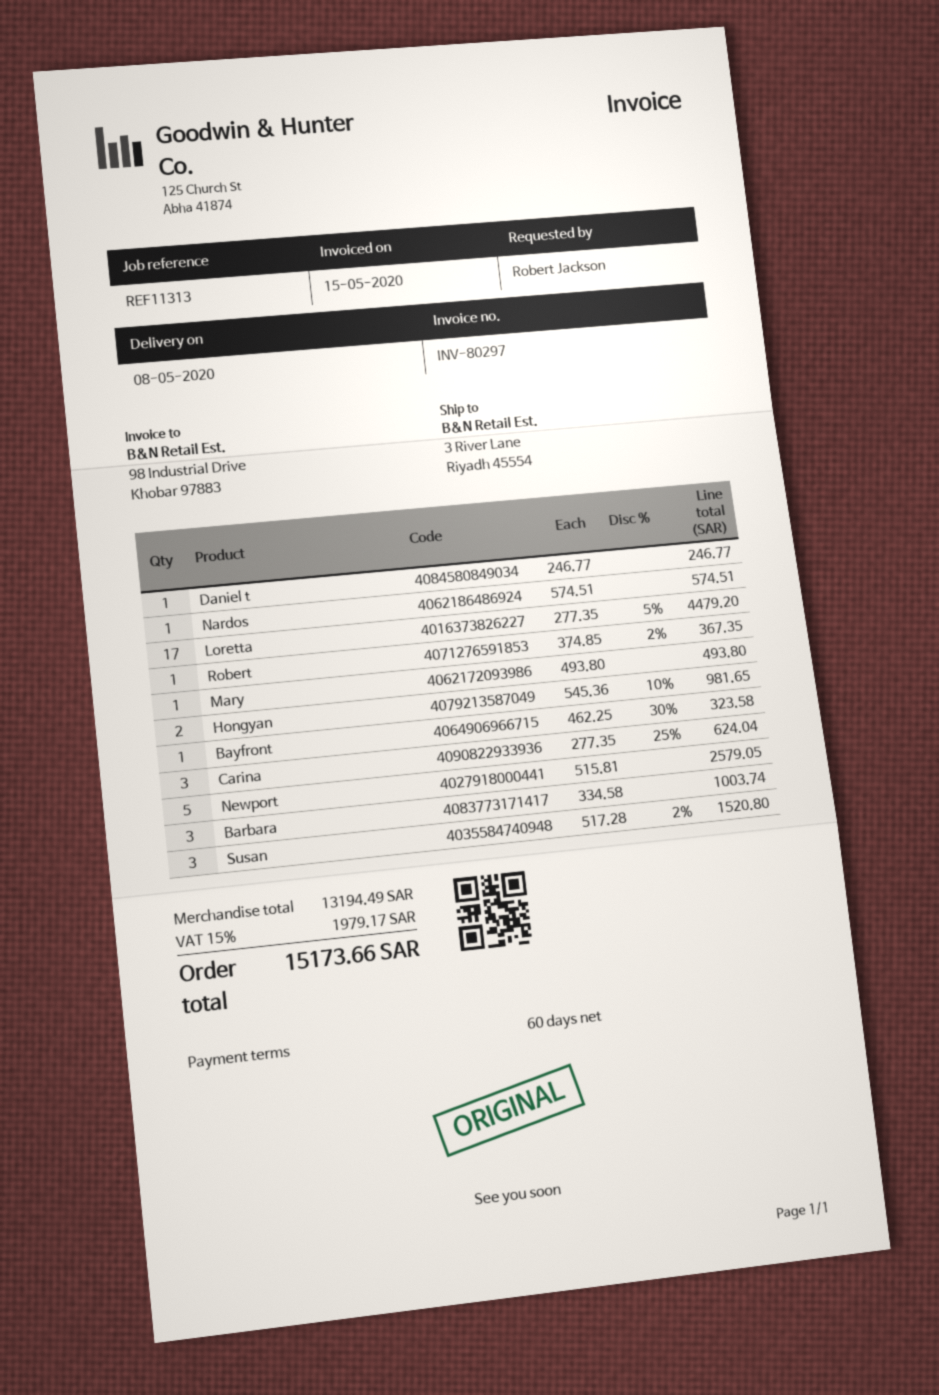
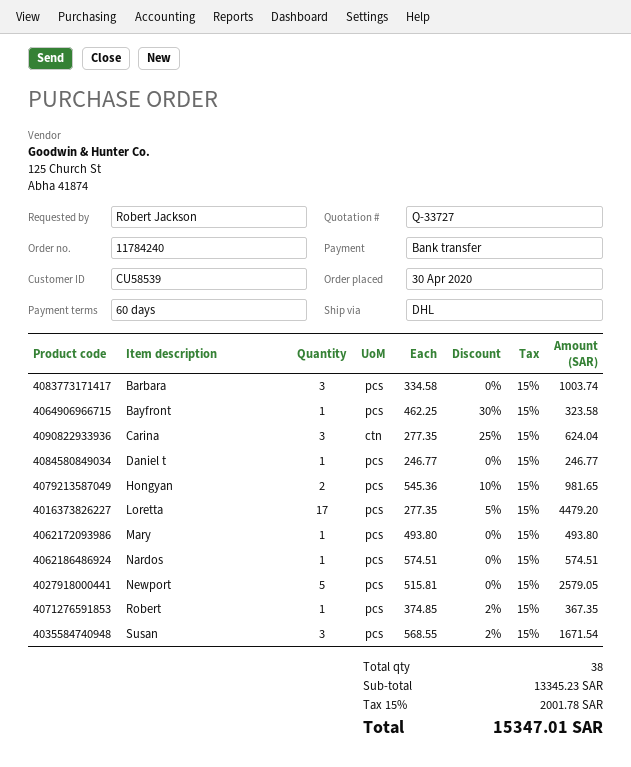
Susan: 3 x 517.28 - 2% = 1520.80 -> 3 x 568.55 - 2% = 1671.54
subtotal: 13194.49 -> 13345.23
tax: 15% = 1979.17 -> 15% = 2001.78
total: 15173.66 -> 15347.01

